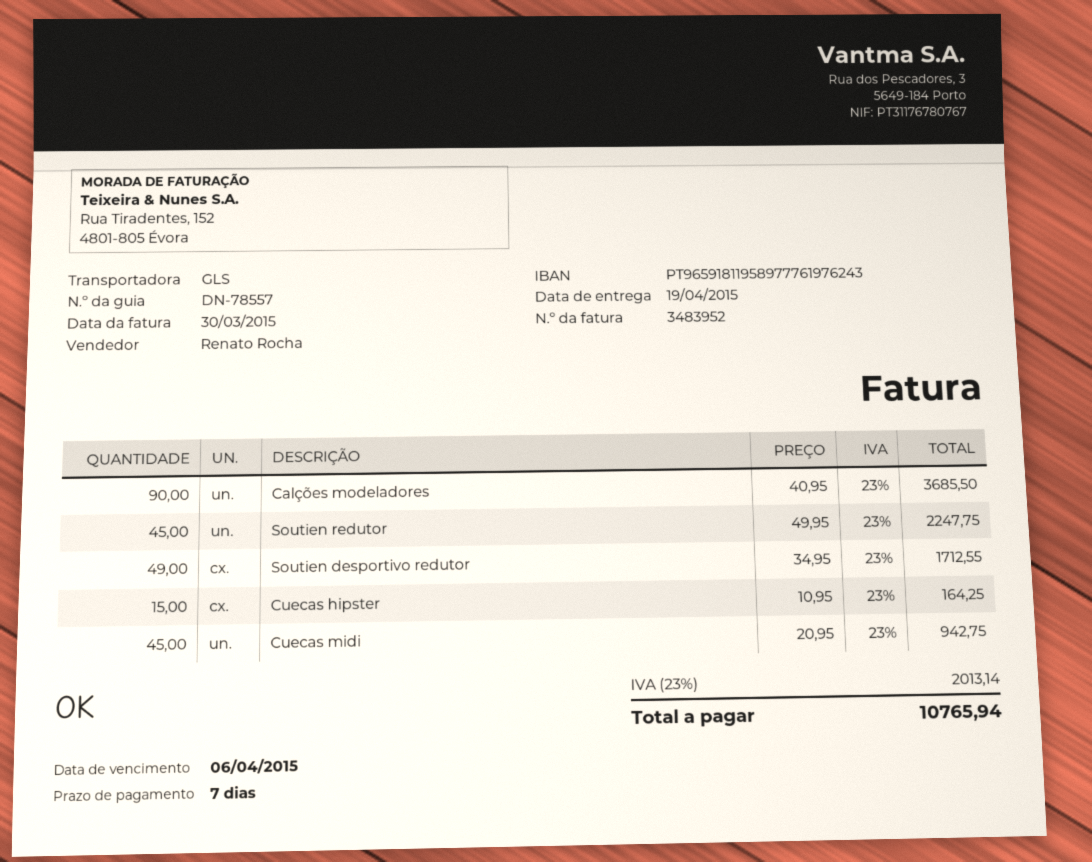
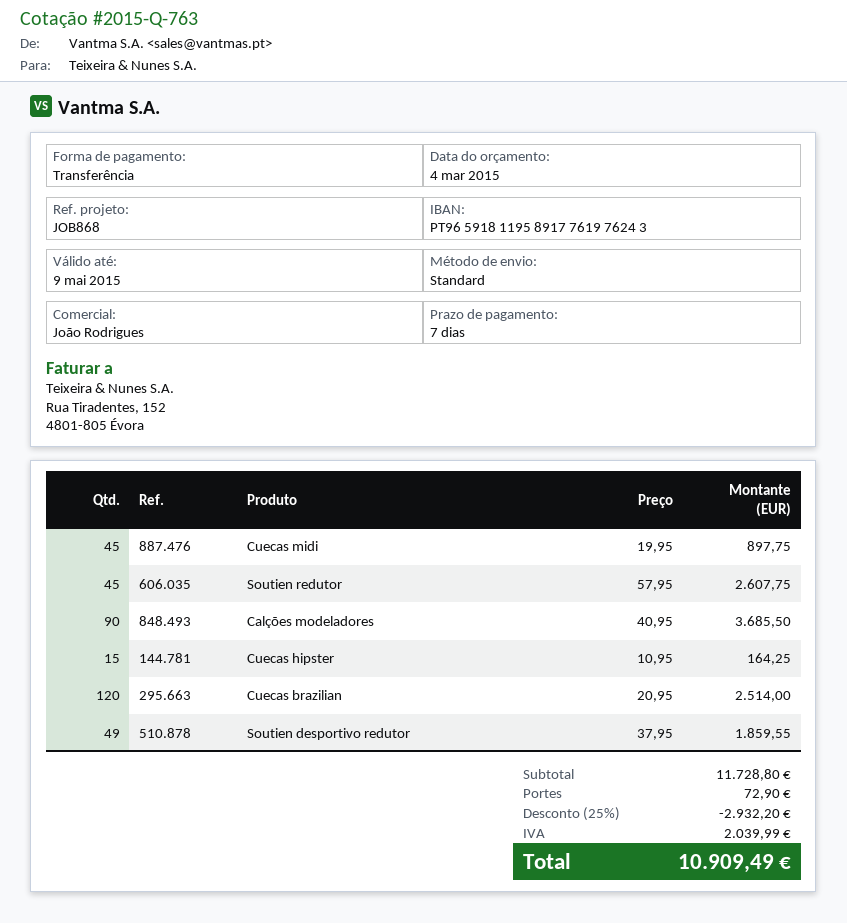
sales rep: Renato Rocha -> João Rodrigues
bank account: PT96591811958977761976243 -> PT96591811958917761976243
shipping method: GLS -> standard
Soutien redutor: 45 x 49.95 = 2247.75 -> 45 x 57.95 = 2607.75
Soutien desportivo redutor: 49 x 34.95 = 1712.55 -> 49 x 37.95 = 1859.55
Cuecas midi: 45 x 20.95 = 942.75 -> 45 x 19.95 = 897.75
Cuecas brazilian: none -> 120 x 20.95 = 2514.00
discount: none -> 25% = 2932.20
shipping: none -> 72.90
tax: 2013.14 -> 2039.99
total: 10765.94 -> 10909.49

